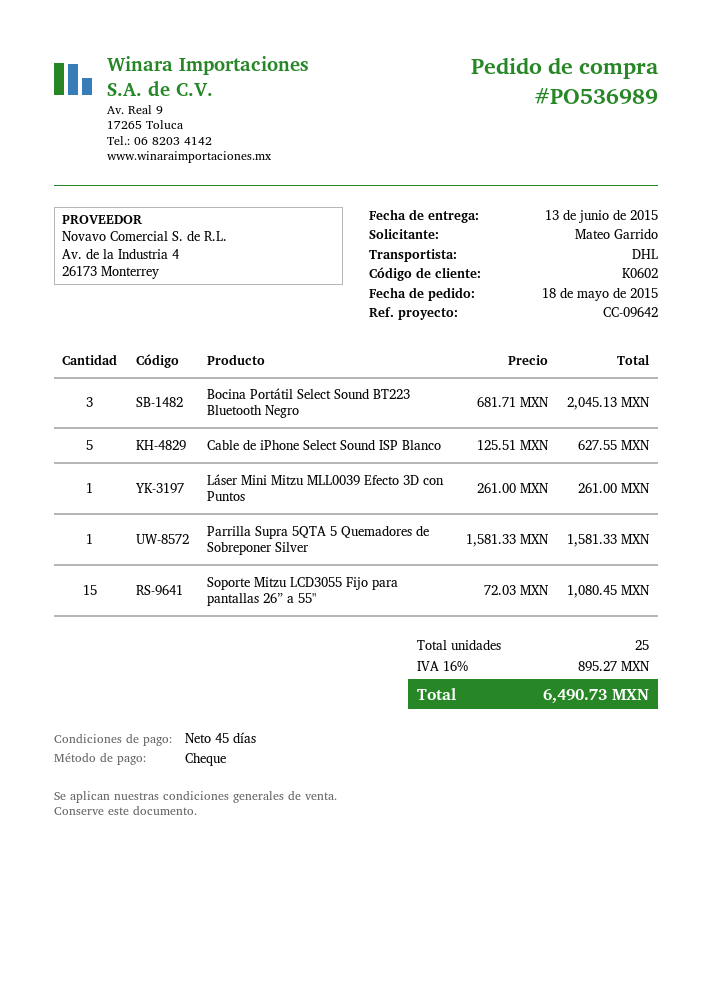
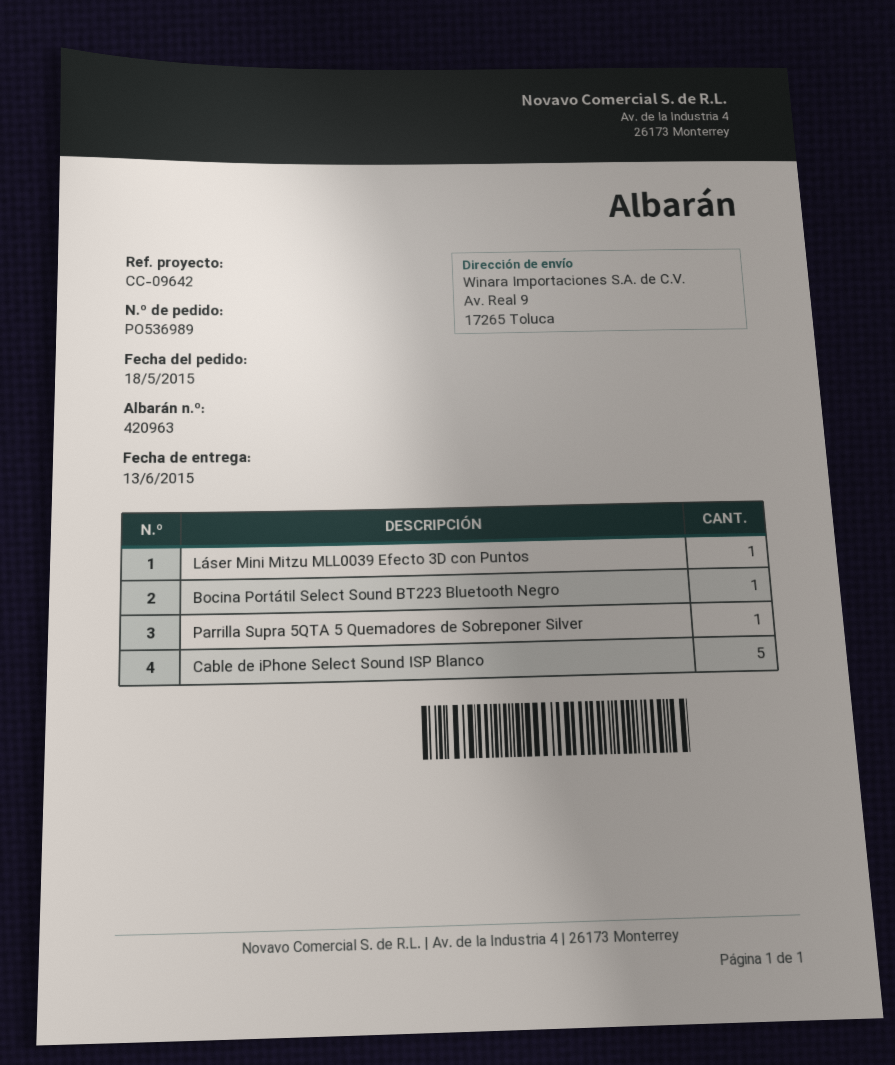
Bocina Portátil Select Sound BT223 Bluetooth Negro: 3 -> 1
Soporte Mitzu LCD3055 Fijo para pantallas 26” a 55": 15 -> none

